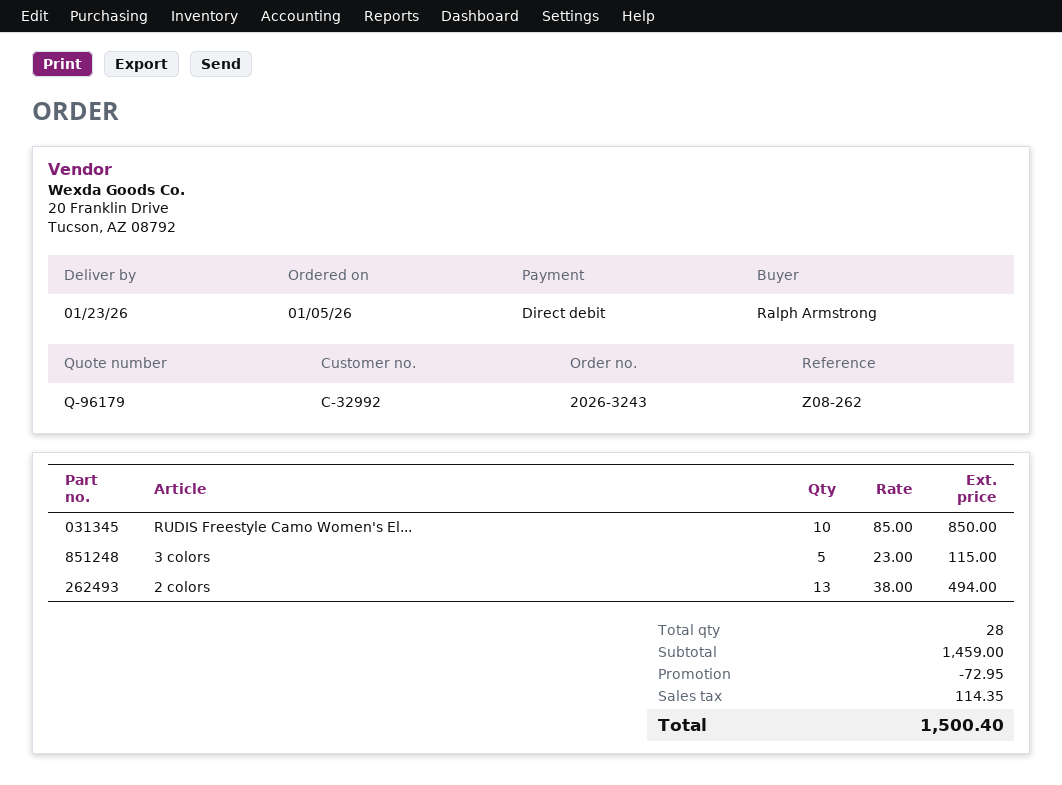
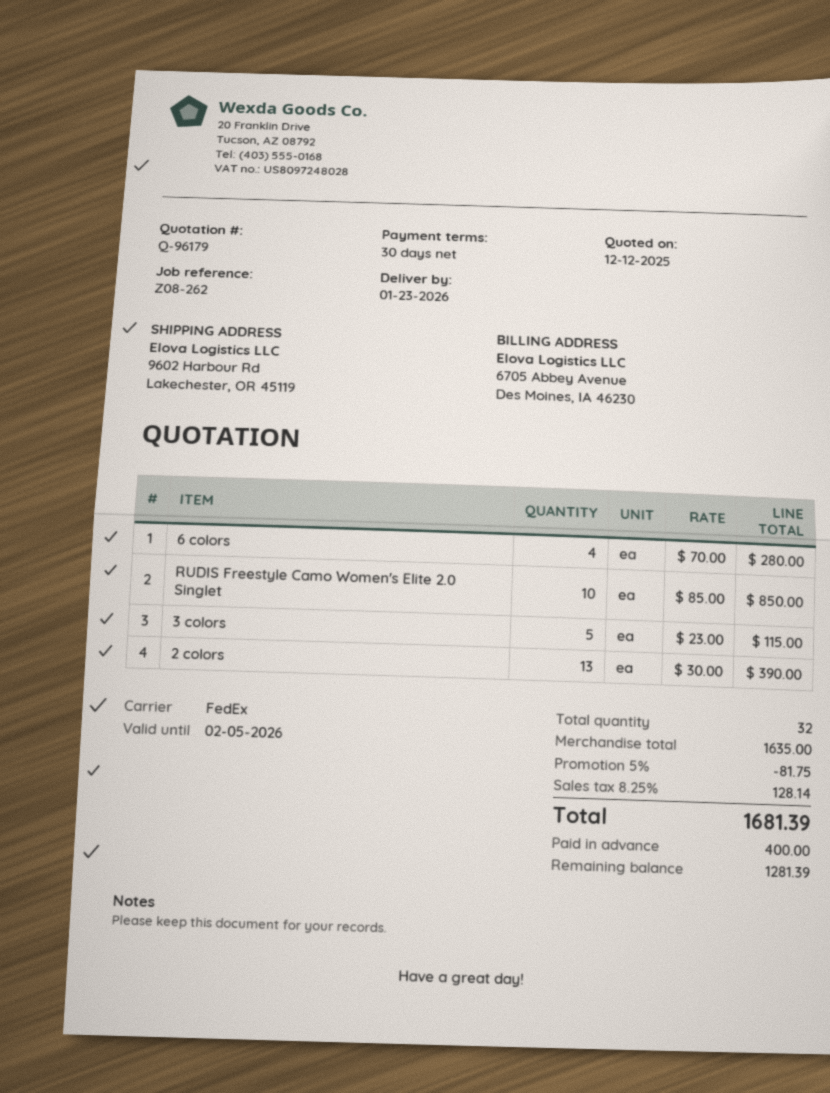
2 colors: 13 x 38.00 = 494.00 -> 13 x 30.00 = 390.00
6 colors: none -> 4 x 70.00 = 280.00
total quantity: 28 -> 32
subtotal: 1459.00 -> 1635.00
discount: 72.95 -> 81.75
tax: 114.35 -> 128.14
total: 1500.40 -> 1681.39

